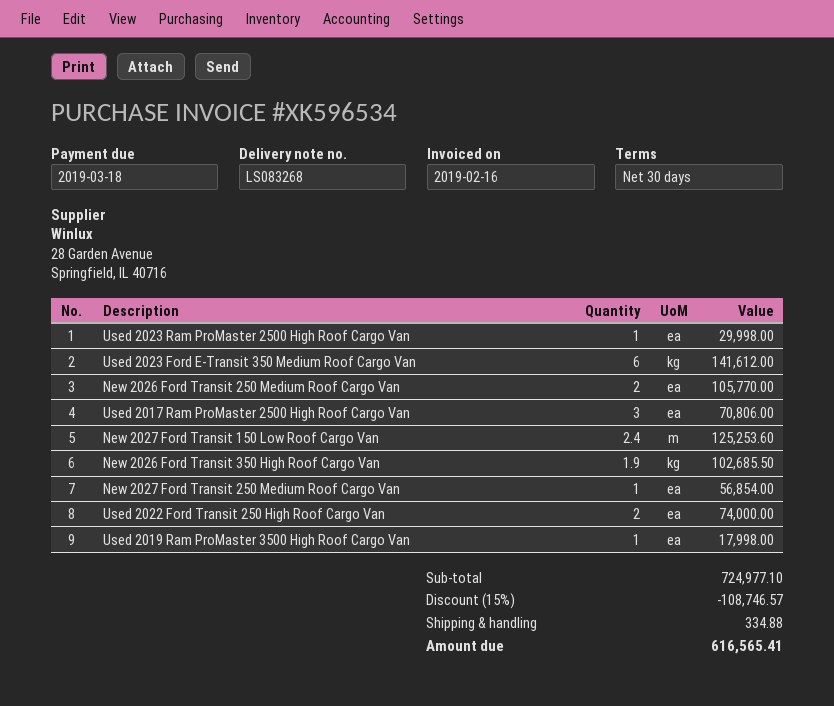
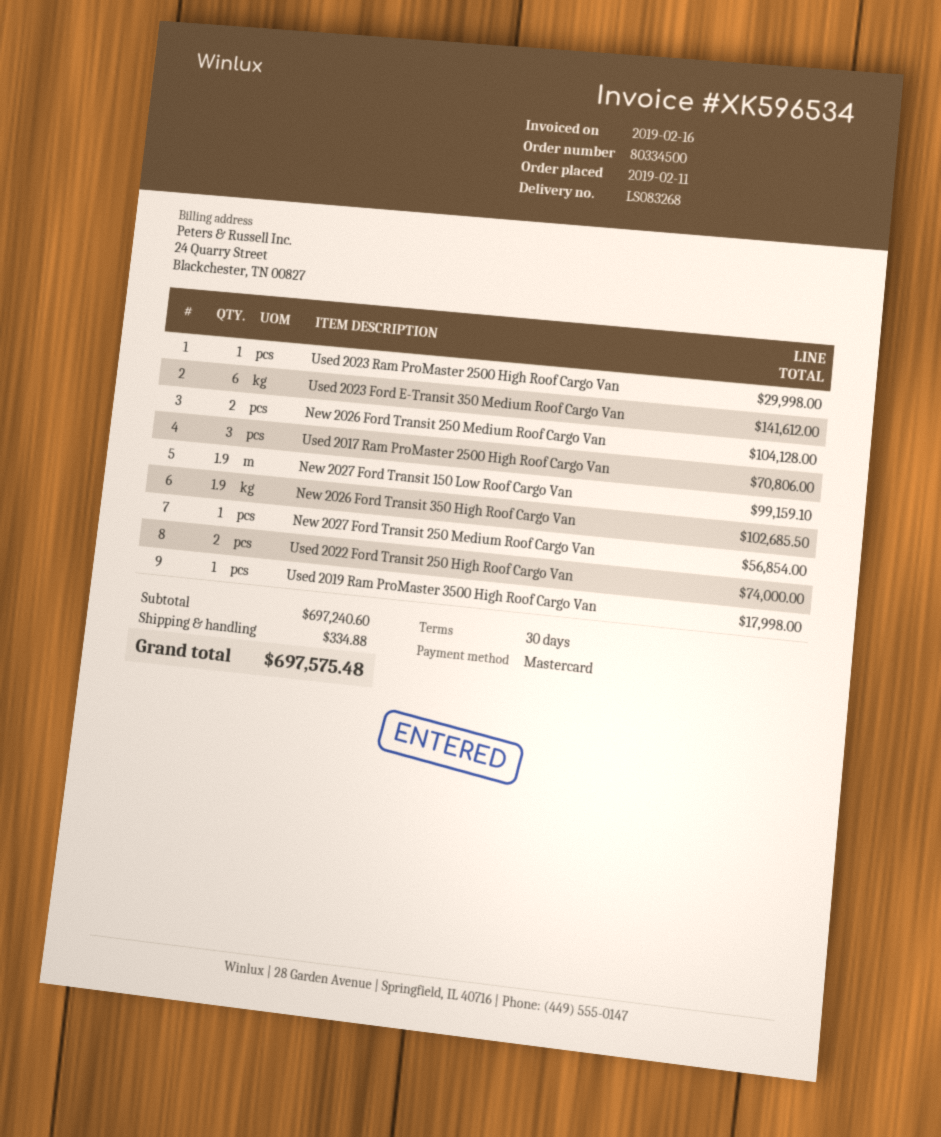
New 2026 Ford Transit 250 Medium Roof Cargo Van: 2 for 105770.00 -> 2 for 104128.00
New 2027 Ford Transit 150 Low Roof Cargo Van: 2.4 for 125253.60 -> 1.9 for 99159.10
subtotal: 724977.10 -> 697240.60
discount: 15% = 108746.57 -> none
total: 616565.41 -> 697575.48

